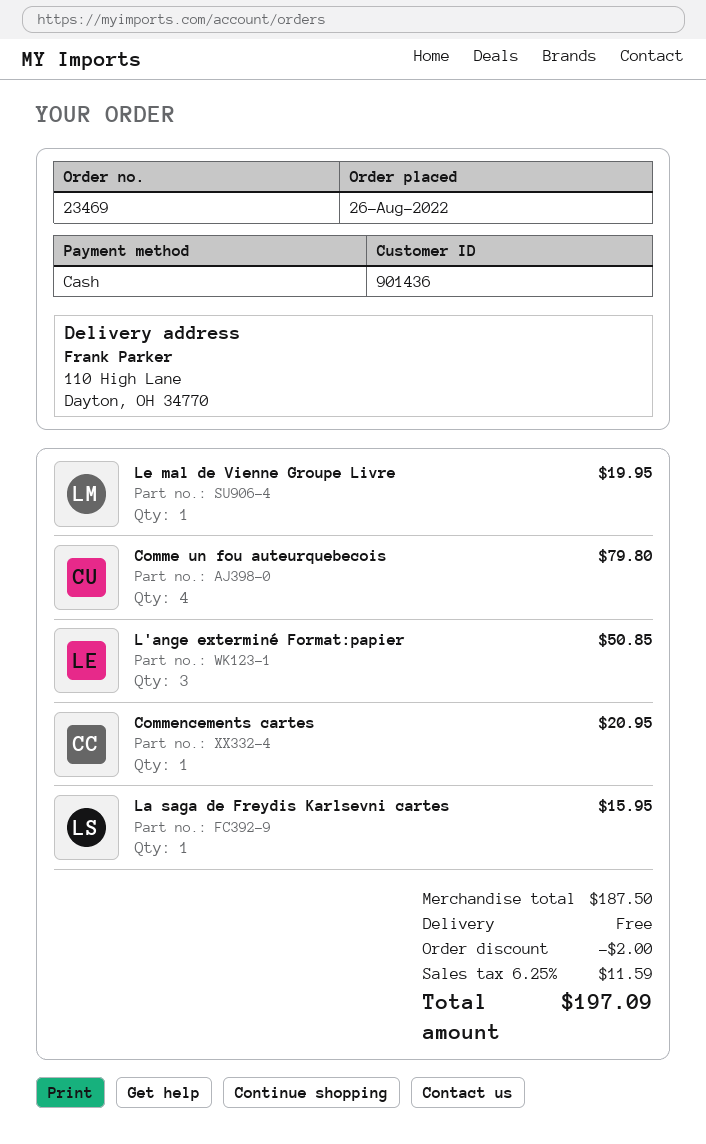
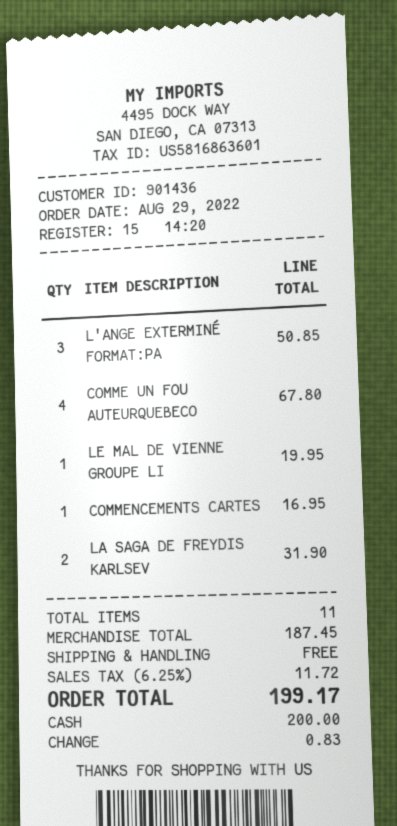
order date: 2022-08-26 -> 2022-08-29
Comme un fou auteurquebecois: 4 for 79.80 -> 4 for 67.80
Commencements cartes: 1 for 20.95 -> 1 for 16.95
La saga de Freydis Karlsevni cartes: 1 for 15.95 -> 2 for 31.90
subtotal: 187.50 -> 187.45
discount: 2.00 -> none
tax: 6.25% = 11.59 -> 6.25% = 11.72
total: 197.09 -> 199.17

